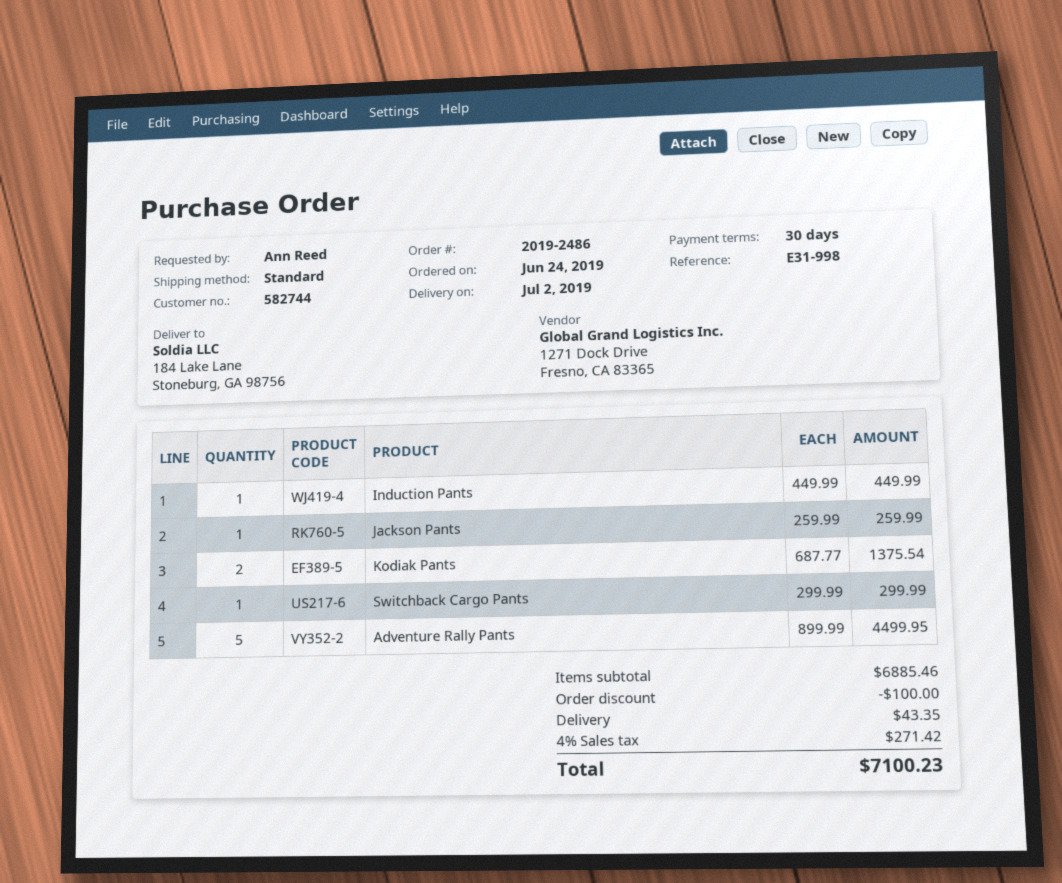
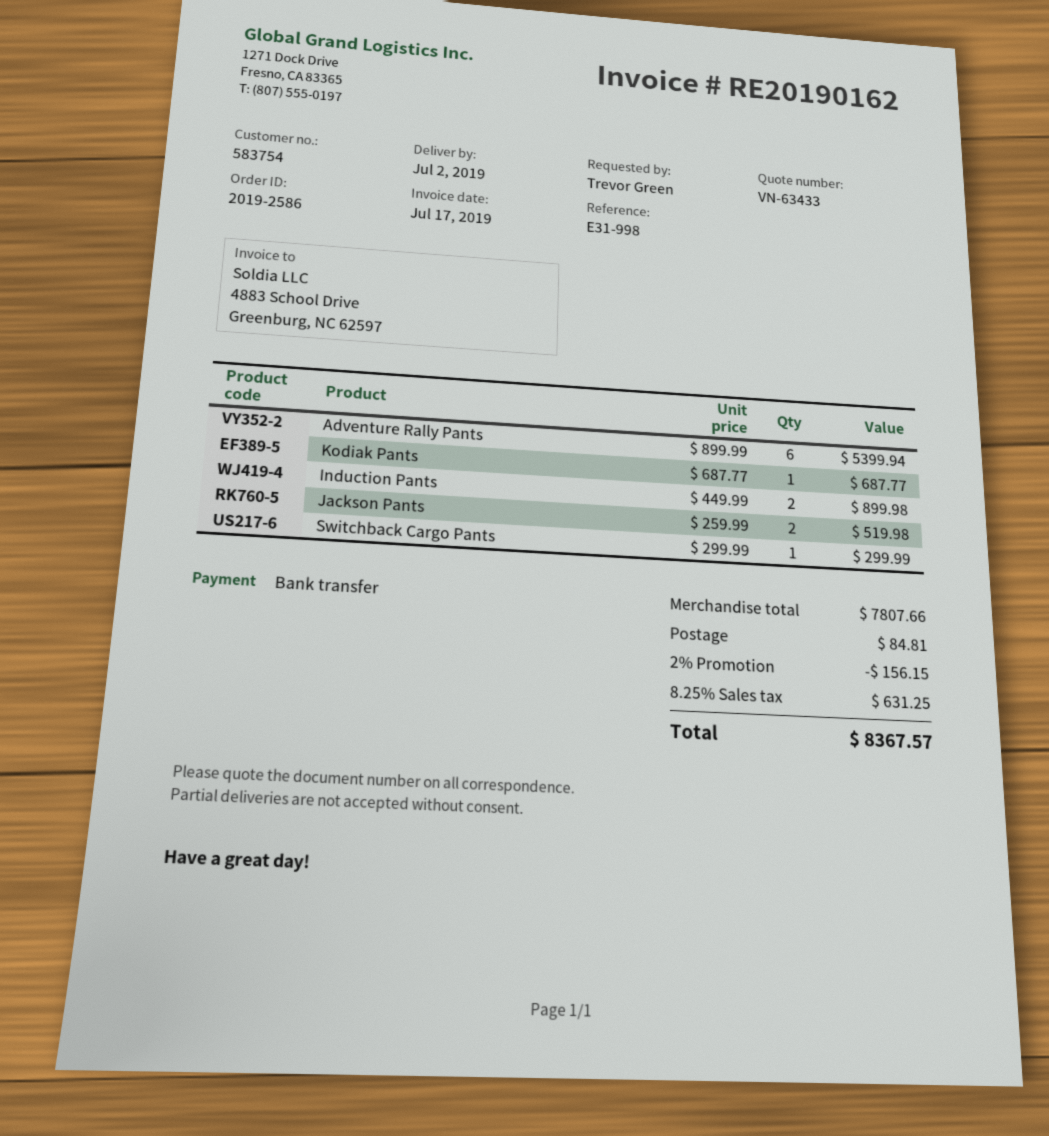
order number: 2019-2486 -> 2019-2586
customer number: 582744 -> 583754
ordered by: Ann Reed -> Trevor Green
Induction Pants: 1 x 449.99 = 449.99 -> 2 x 449.99 = 899.98
Jackson Pants: 1 x 259.99 = 259.99 -> 2 x 259.99 = 519.98
Kodiak Pants: 2 x 687.77 = 1375.54 -> 1 x 687.77 = 687.77
Adventure Rally Pants: 5 x 899.99 = 4499.95 -> 6 x 899.99 = 5399.94
subtotal: 6885.46 -> 7807.66
discount: 100.00 -> 156.15
shipping: 43.35 -> 84.81
tax: 4% = 271.42 -> 8.25% = 631.25
total: 7100.23 -> 8367.57

